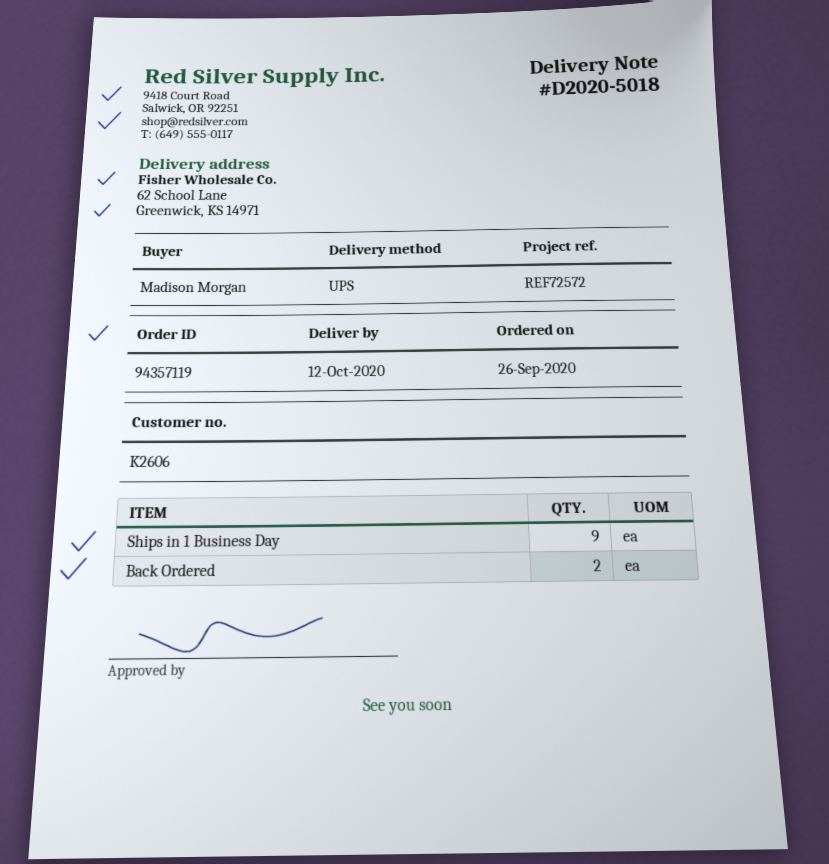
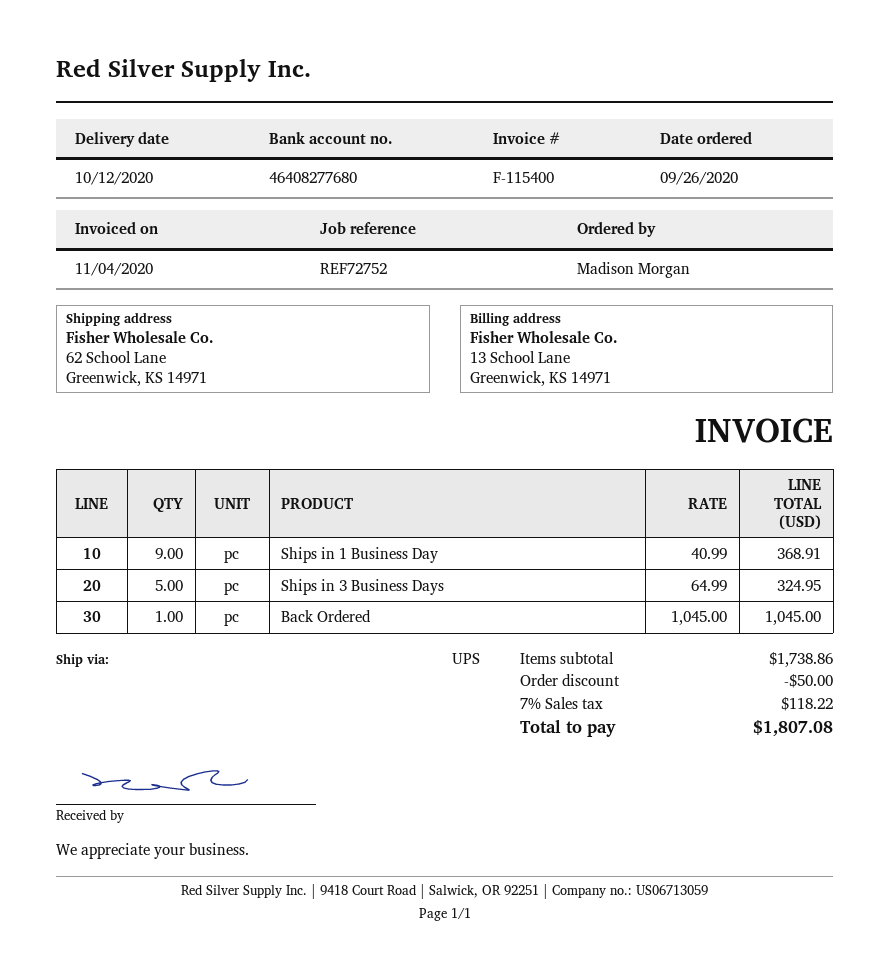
reference: REF72572 -> REF72752
Back Ordered: 2 -> 1
Ships in 3 Business Days: none -> 5

